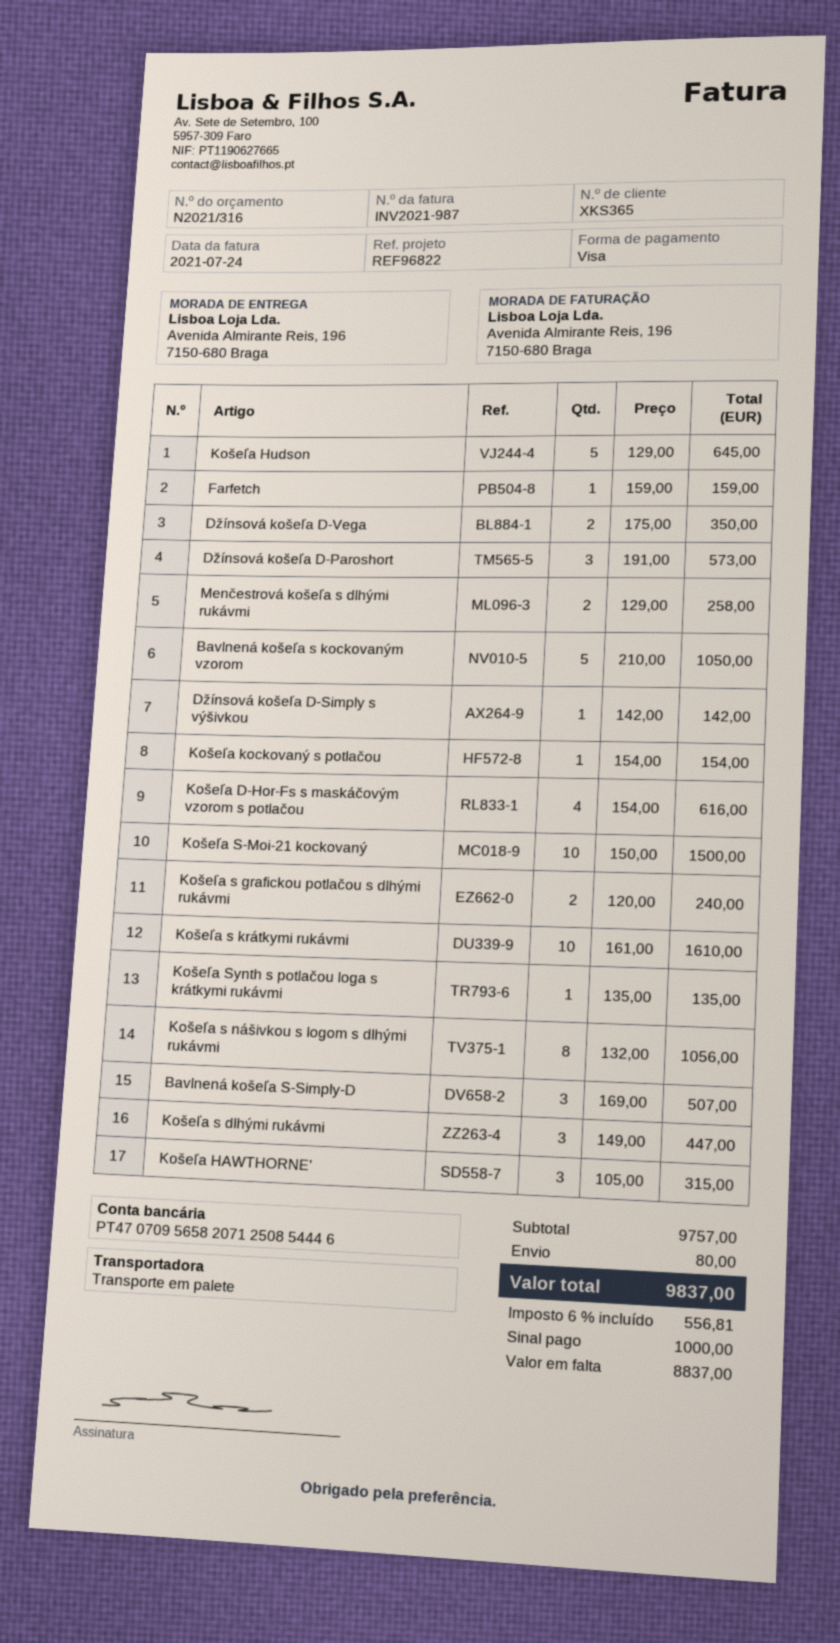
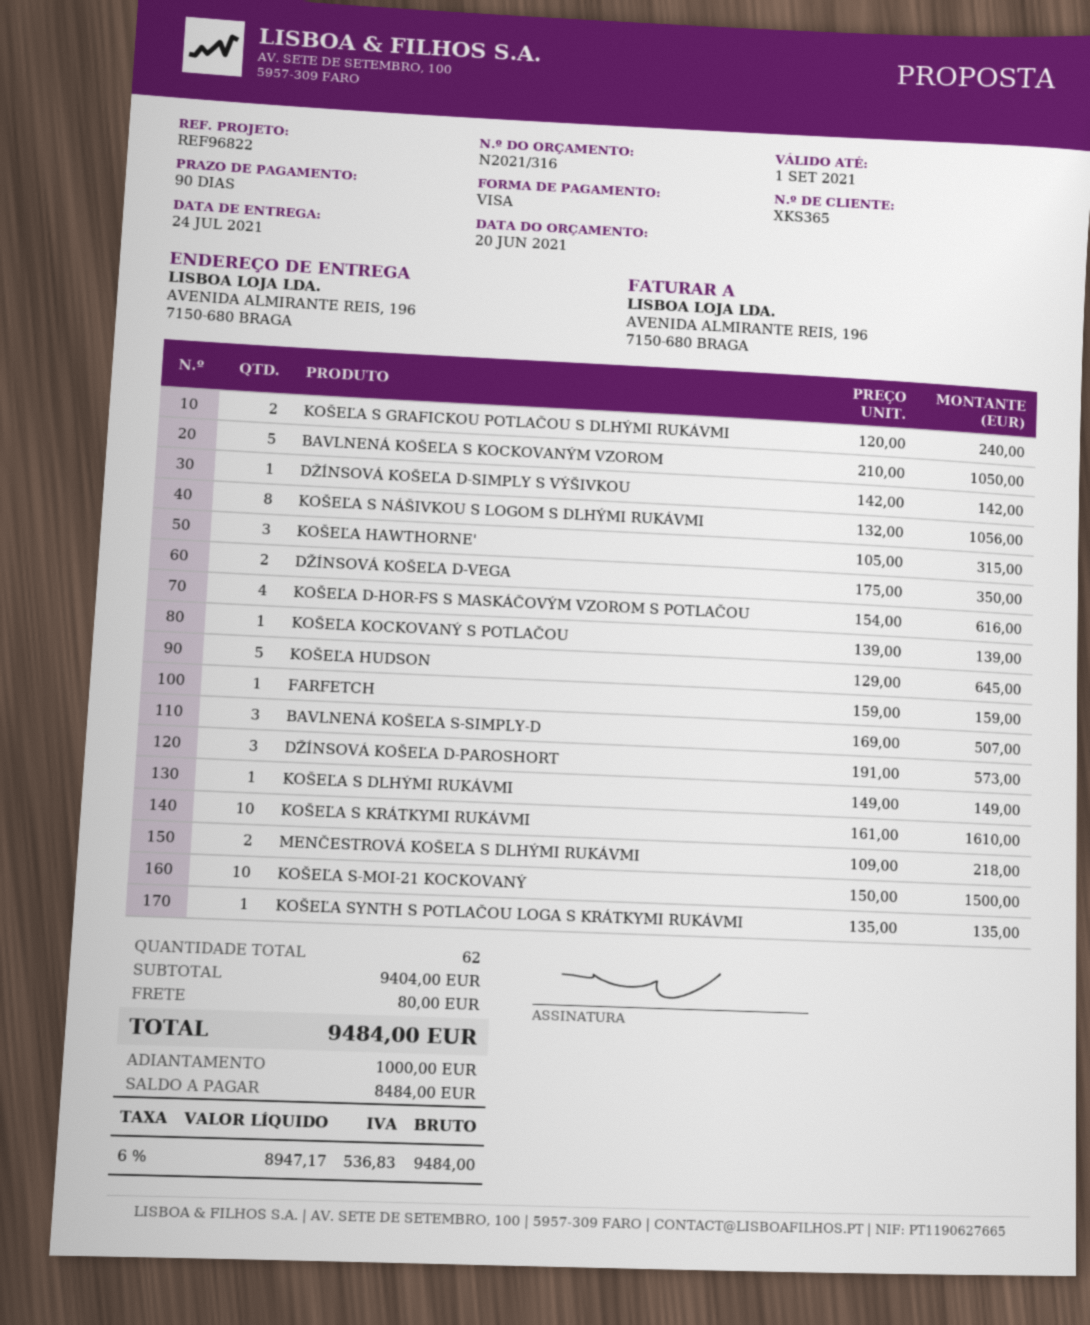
Menčestrová košeľa s dlhými rukávmi: 2 x 129.00 = 258.00 -> 2 x 109.00 = 218.00
Košeľa kockovaný s potlačou: 1 x 154.00 = 154.00 -> 1 x 139.00 = 139.00
Košeľa s dlhými rukávmi: 3 x 149.00 = 447.00 -> 1 x 149.00 = 149.00
subtotal: 9757.00 -> 9404.00
tax: 6% = 556.81 -> 6% = 536.83
total: 9837.00 -> 9484.00
balance: 8837.00 -> 8484.00

